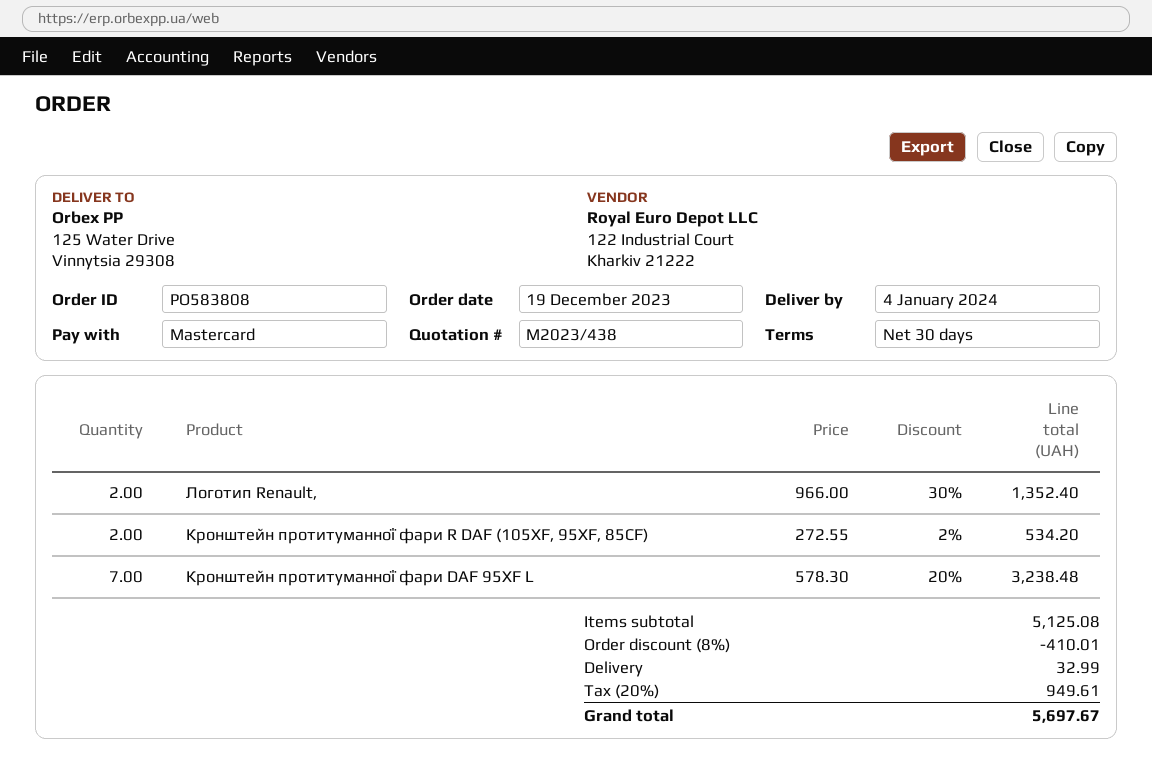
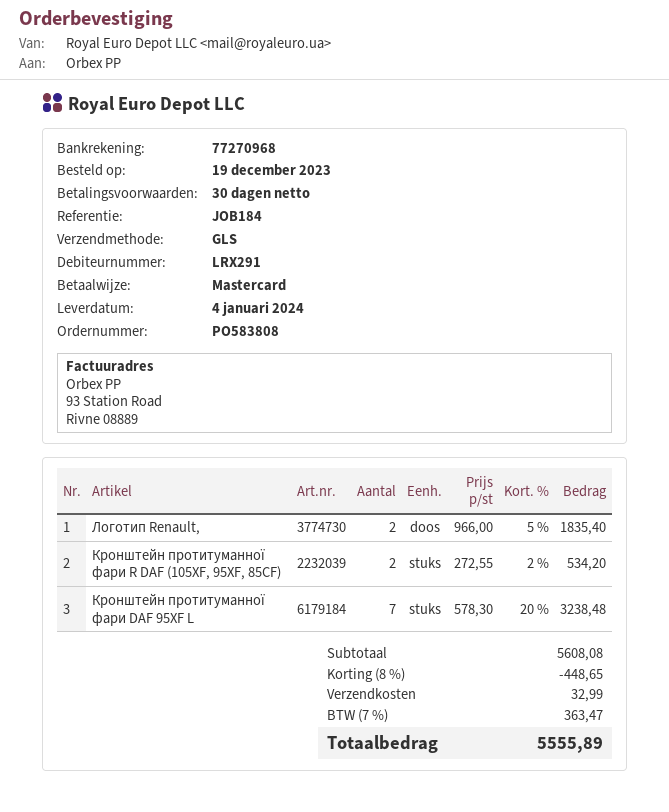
Логотип Renault,: 2 x 966.00 - 30% = 1352.40 -> 2 x 966.00 - 5% = 1835.40
subtotal: 5125.08 -> 5608.08
discount: 8% = 410.01 -> 8% = 448.65
tax: 20% = 949.61 -> 7% = 363.47
total: 5697.67 -> 5555.89

